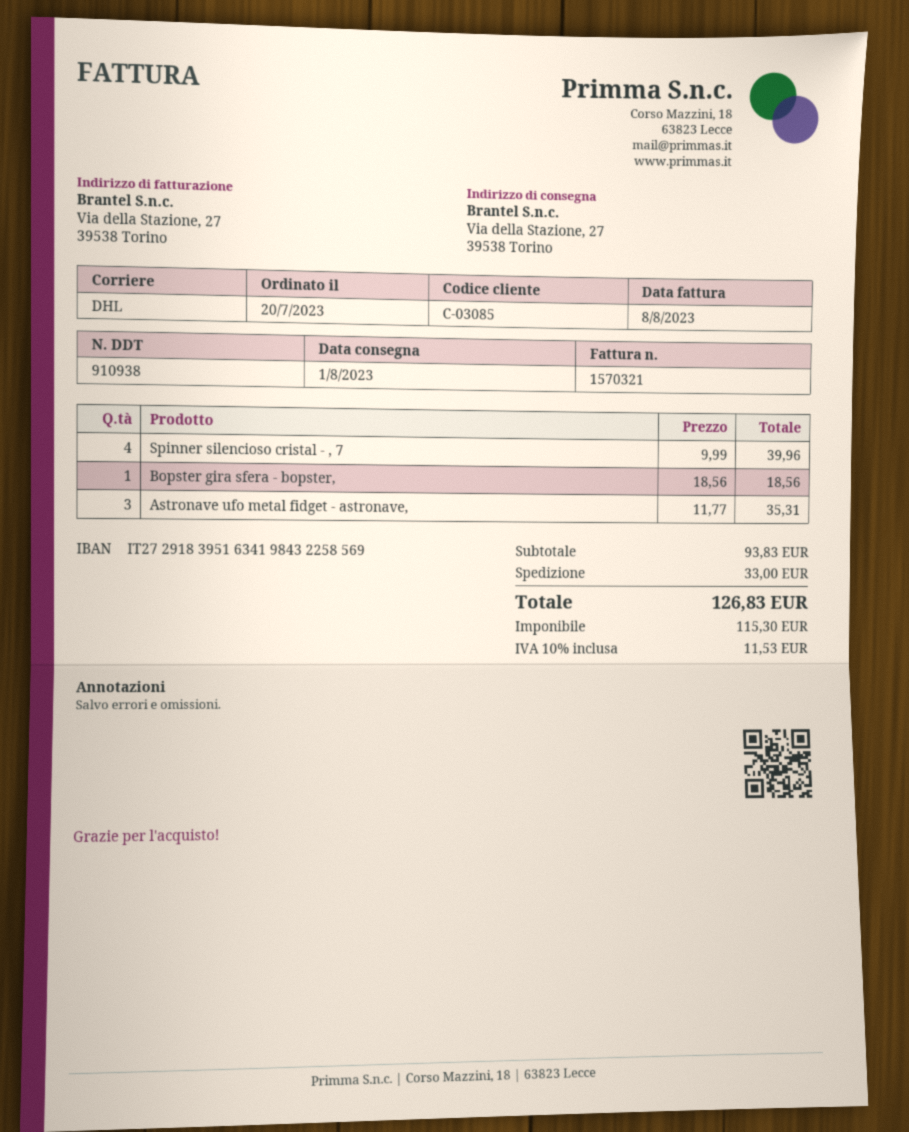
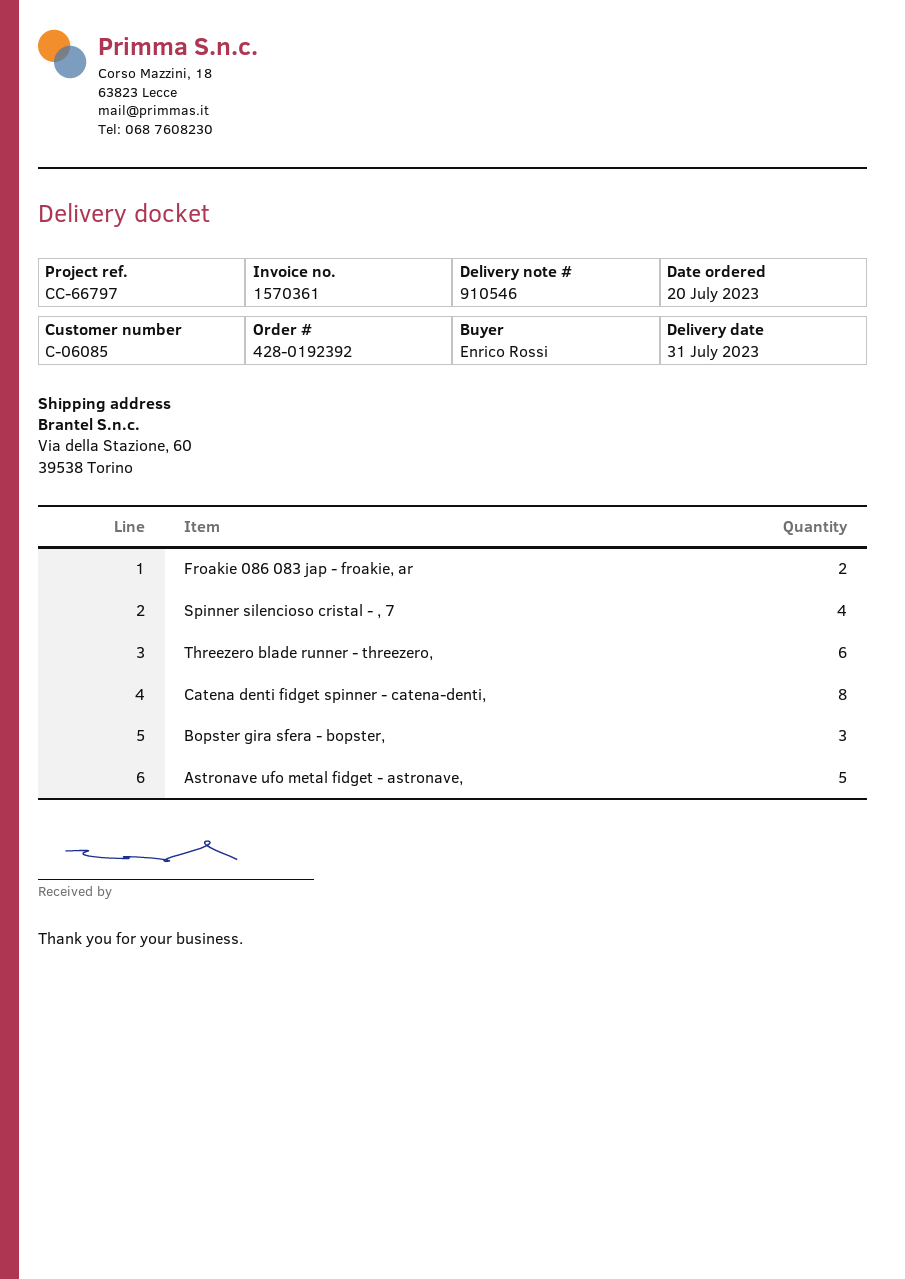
delivery note number: 910938 -> 910546
delivery date: 2023-08-01 -> 2023-07-31
invoice number: 1570321 -> 1570361
customer number: C-03085 -> C-06085
ship to: Via della Stazione, 27, 39538 Torino -> Via della Stazione, 60, 39538 Torino
Bopster gira sfera - bopster,: 1 -> 3
Astronave ufo metal fidget - astronave,: 3 -> 5
Froakie 086 083 jap - froakie, ar: none -> 2
Threezero blade runner - threezero,: none -> 6
Catena denti fidget spinner - catena-denti,: none -> 8

